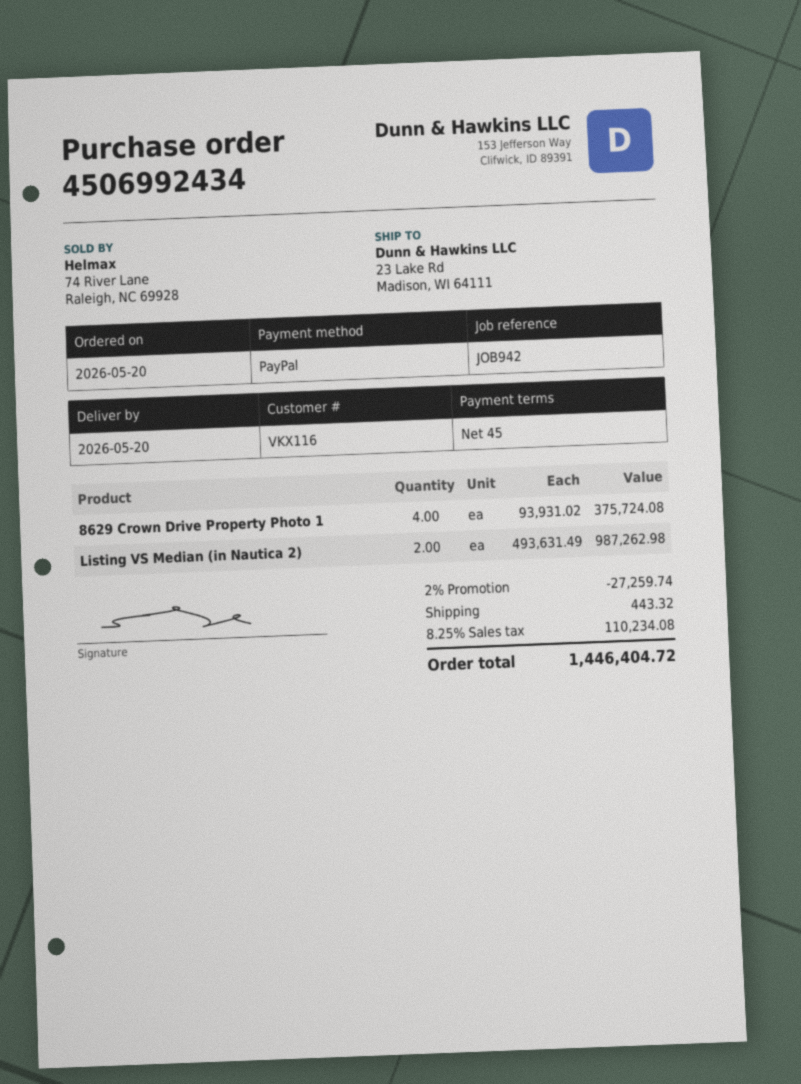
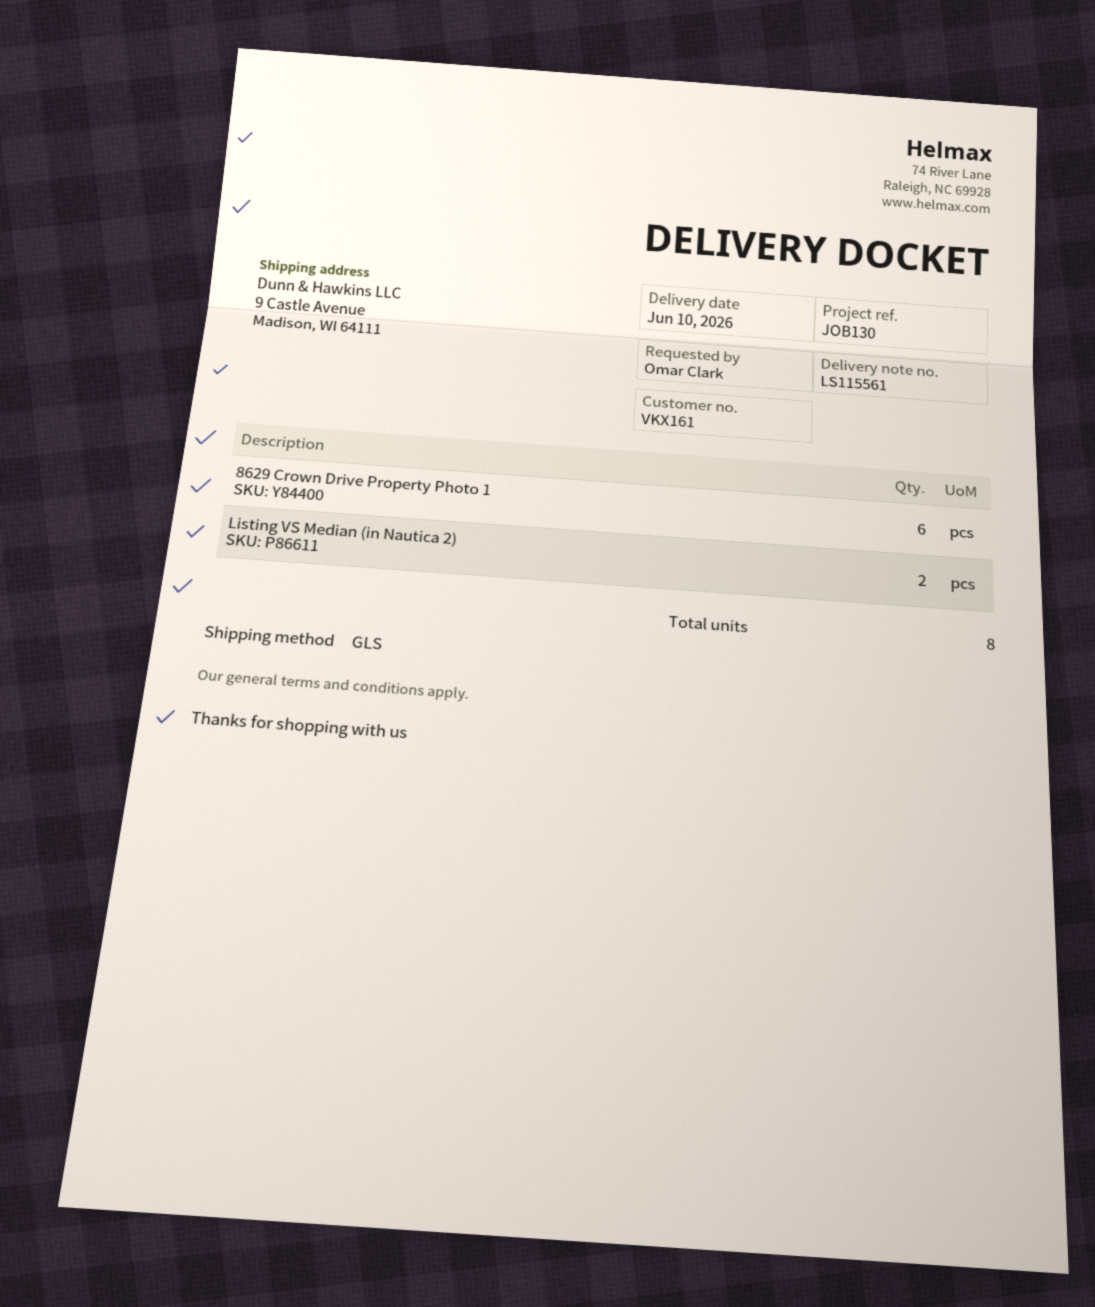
delivery date: 2026-05-20 -> 2026-06-10
customer number: VKX116 -> VKX161
reference: JOB942 -> JOB130
ship to: 23 Lake Rd, Madison, WI 64111 -> 9 Castle Avenue, Madison, WI 64111
8629 Crown Drive Property Photo 1: 4 -> 6

